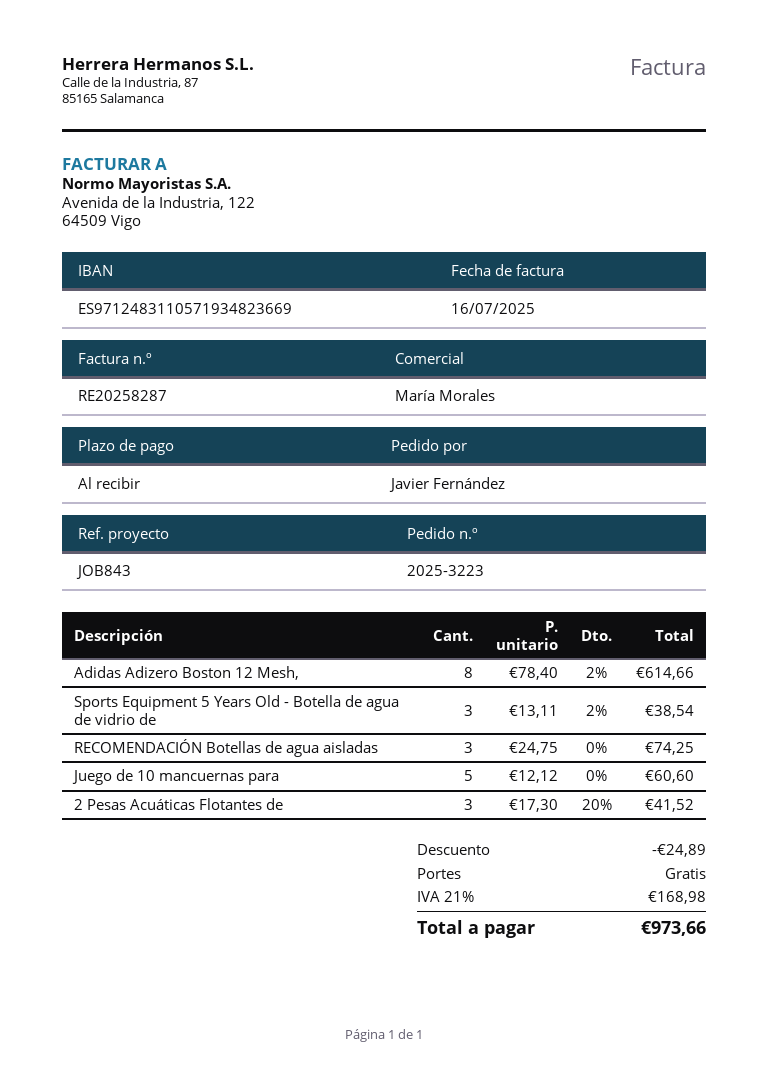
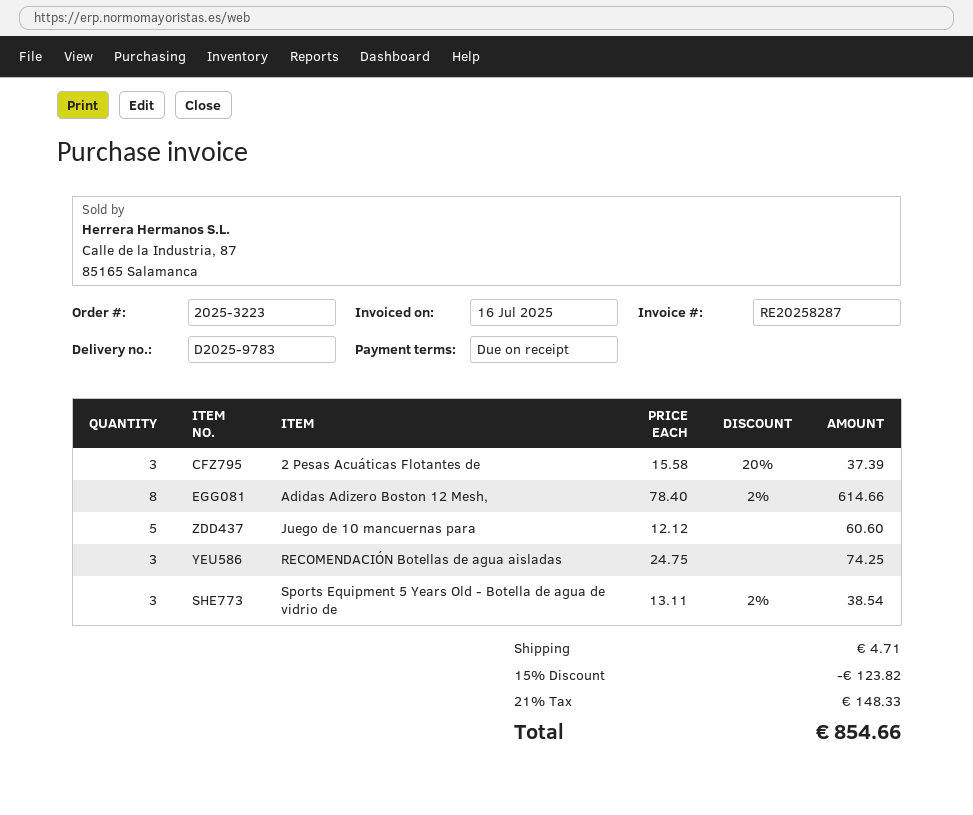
2 Pesas Acuáticas Flotantes de: 3 x 17.30 - 20% = 41.52 -> 3 x 15.58 - 20% = 37.39
discount: 24.89 -> 123.82
shipping: 0.00 -> 4.71
tax: 21% = 168.98 -> 21% = 148.33
total: 973.66 -> 854.66

